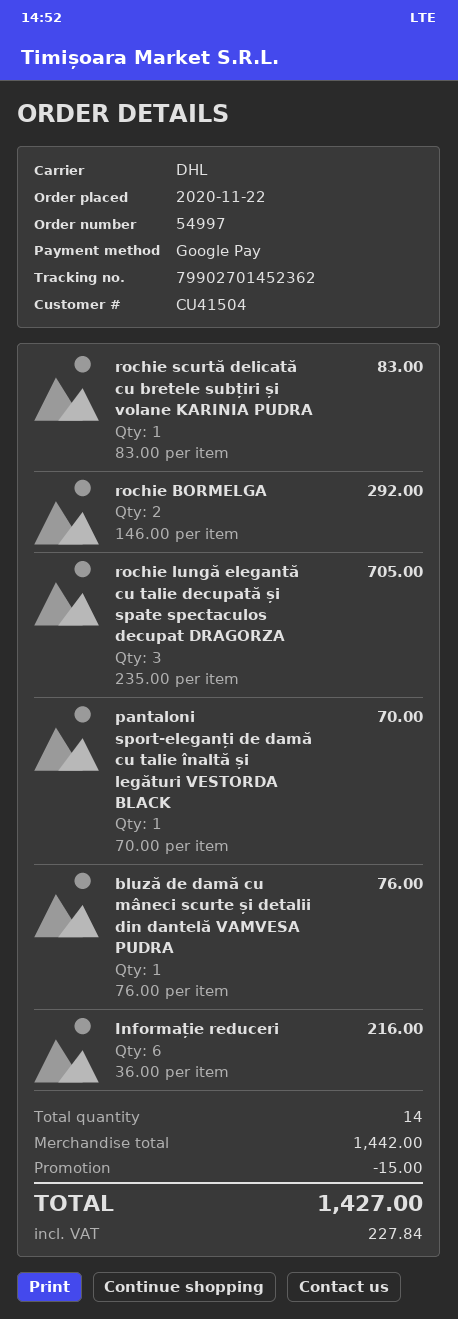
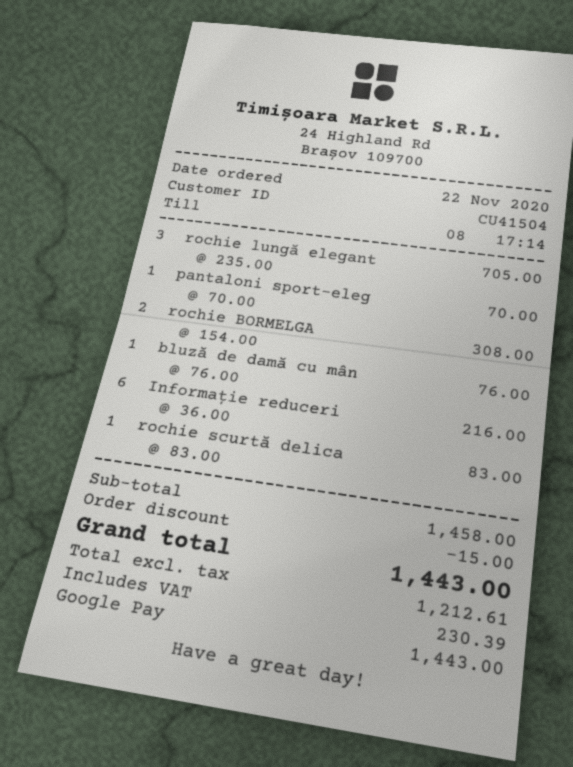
rochie BORMELGA: 2 x 146.00 = 292.00 -> 2 x 154.00 = 308.00
subtotal: 1442.00 -> 1458.00
tax: 227.84 -> 230.39
total: 1427.00 -> 1443.00

